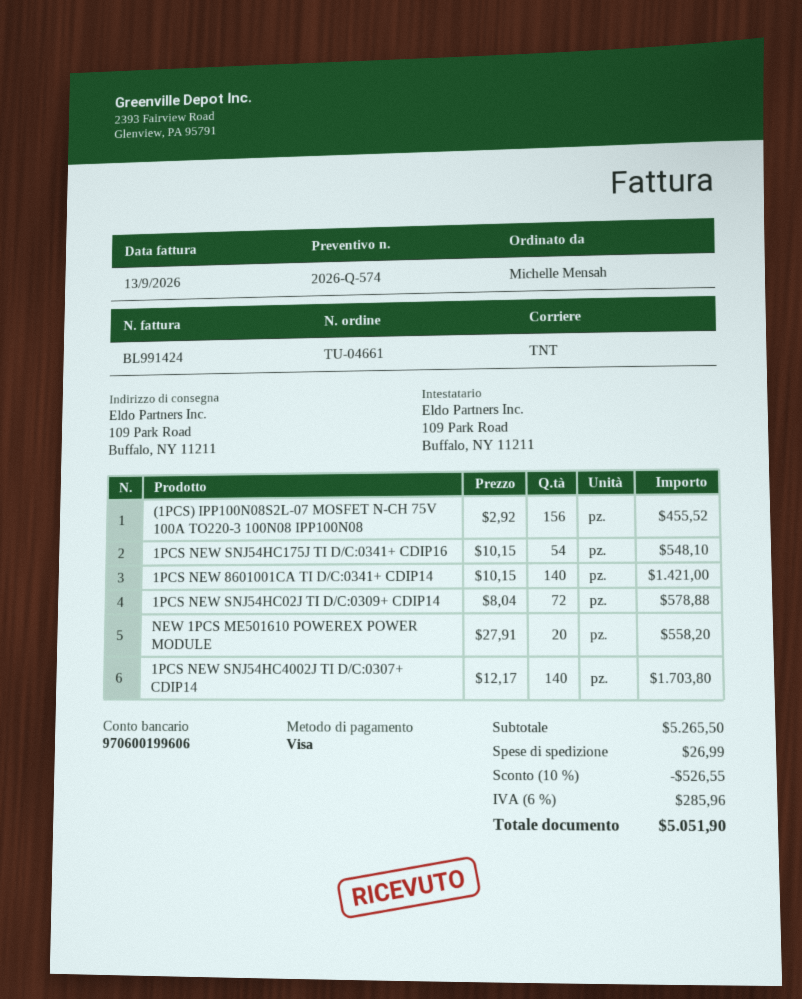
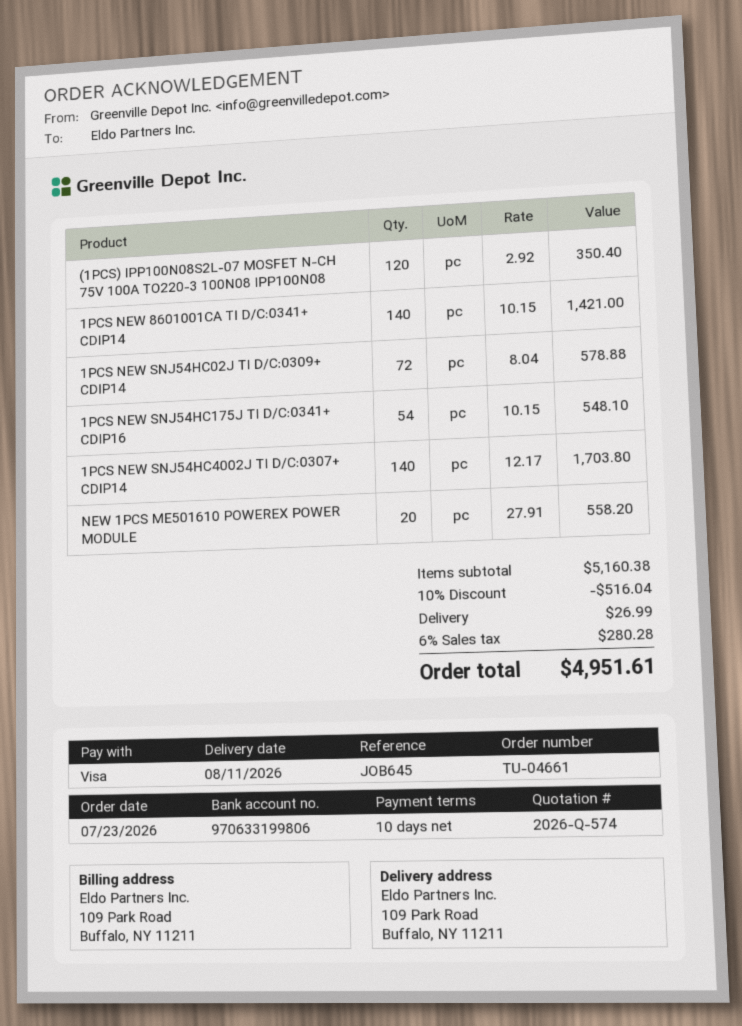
bank account: 970600199606 -> 970633199806
(1PCS) IPP100N08S2L-07 MOSFET N-CH 75V 100A TO220-3 100N08 IPP100N08: 156 x 2.92 = 455.52 -> 120 x 2.92 = 350.40
subtotal: 5265.50 -> 5160.38
discount: 10% = 526.55 -> 10% = 516.04
tax: 6% = 285.96 -> 6% = 280.28
total: 5051.90 -> 4951.61

